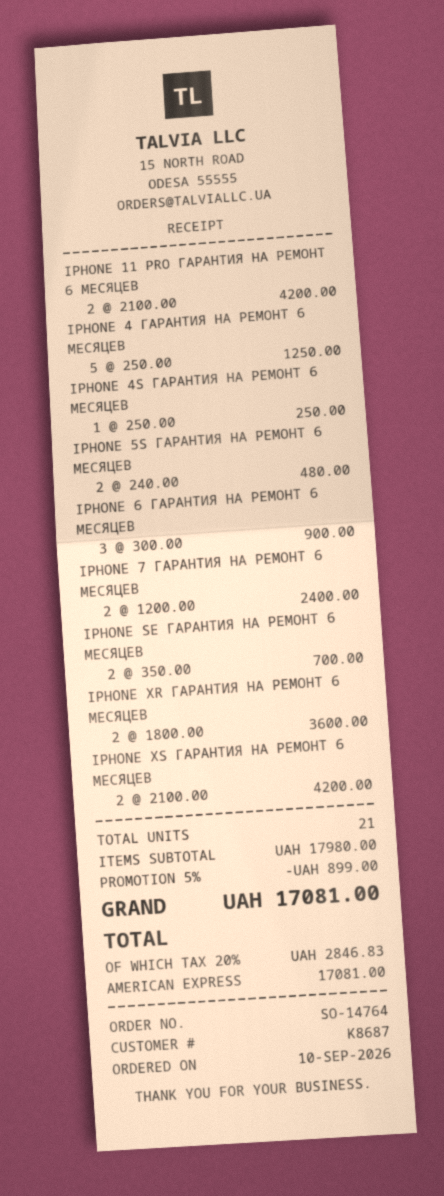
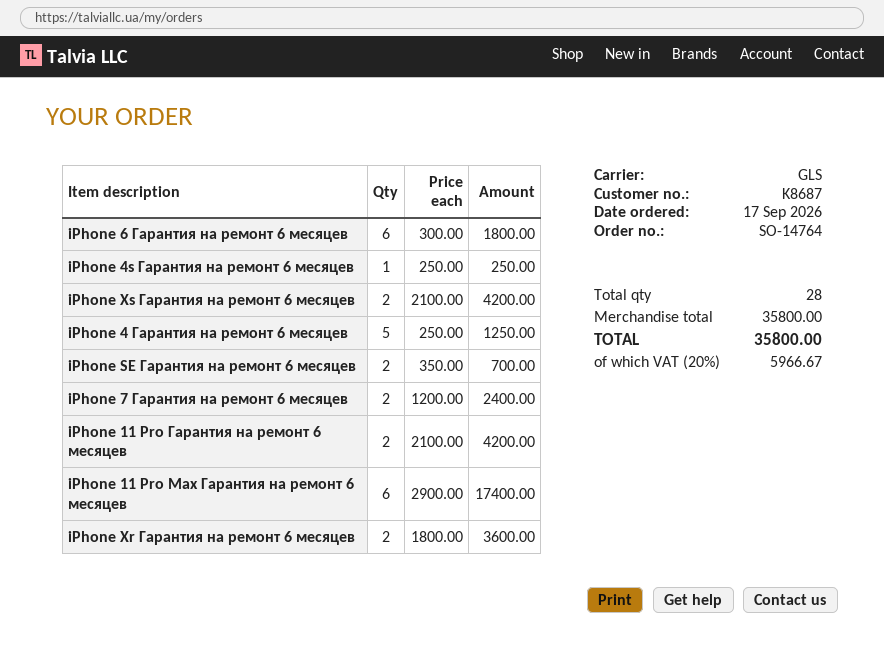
order date: 2026-09-10 -> 2026-09-17
IPHONE 5S ГАРАНТИЯ НА РЕМОНТ 6 МЕСЯЦЕВ: 2 x 240.00 = 480.00 -> none
IPHONE 6 ГАРАНТИЯ НА РЕМОНТ 6 МЕСЯЦЕВ: 3 x 300.00 = 900.00 -> 6 x 300.00 = 1800.00
iPhone 11 Pro Max Гарантия на ремонт 6 месяцев: none -> 6 x 2900.00 = 17400.00
total quantity: 21 -> 28
subtotal: 17980.00 -> 35800.00
discount: 5% = 899.00 -> none
tax: 20% = 2846.83 -> 20% = 5966.67
total: 17081.00 -> 35800.00

